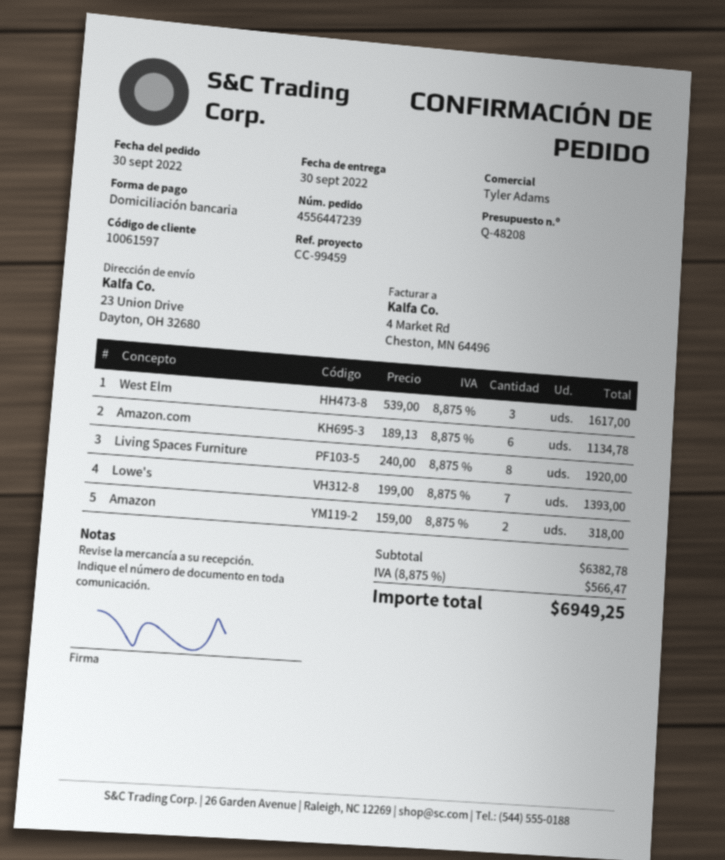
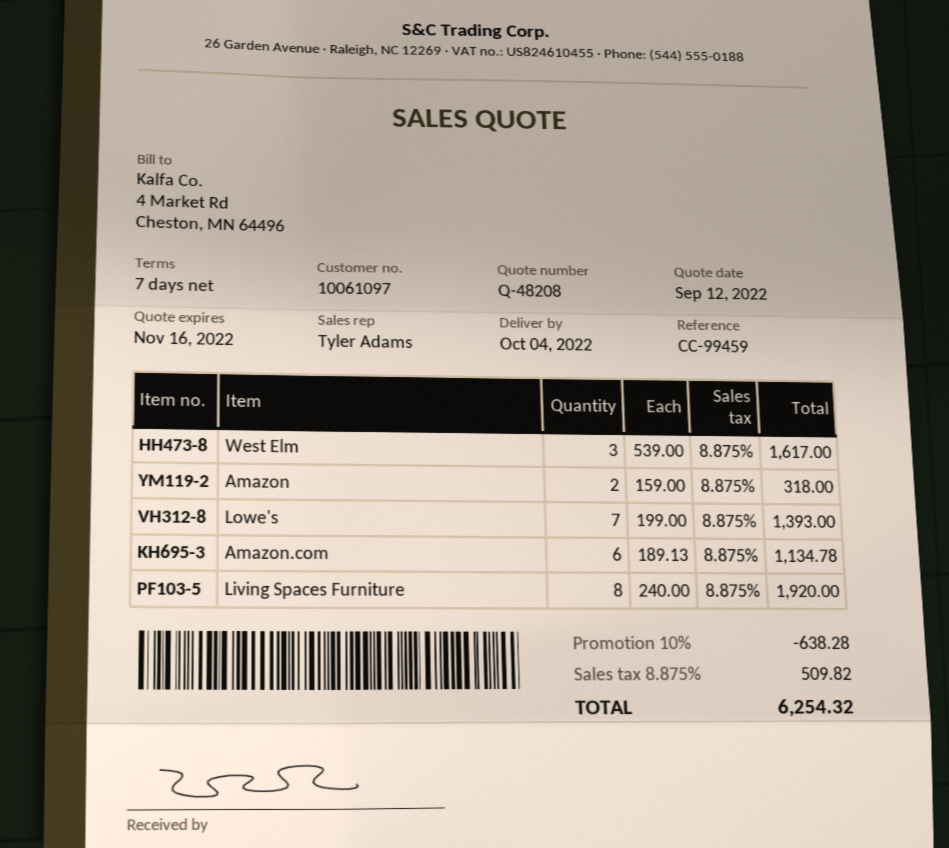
delivery date: 2022-09-30 -> 2022-10-04
customer number: 10061597 -> 10061097
discount: none -> 10% = 638.28
tax: 8.875% = 566.47 -> 8.875% = 509.82
total: 6949.25 -> 6254.32

